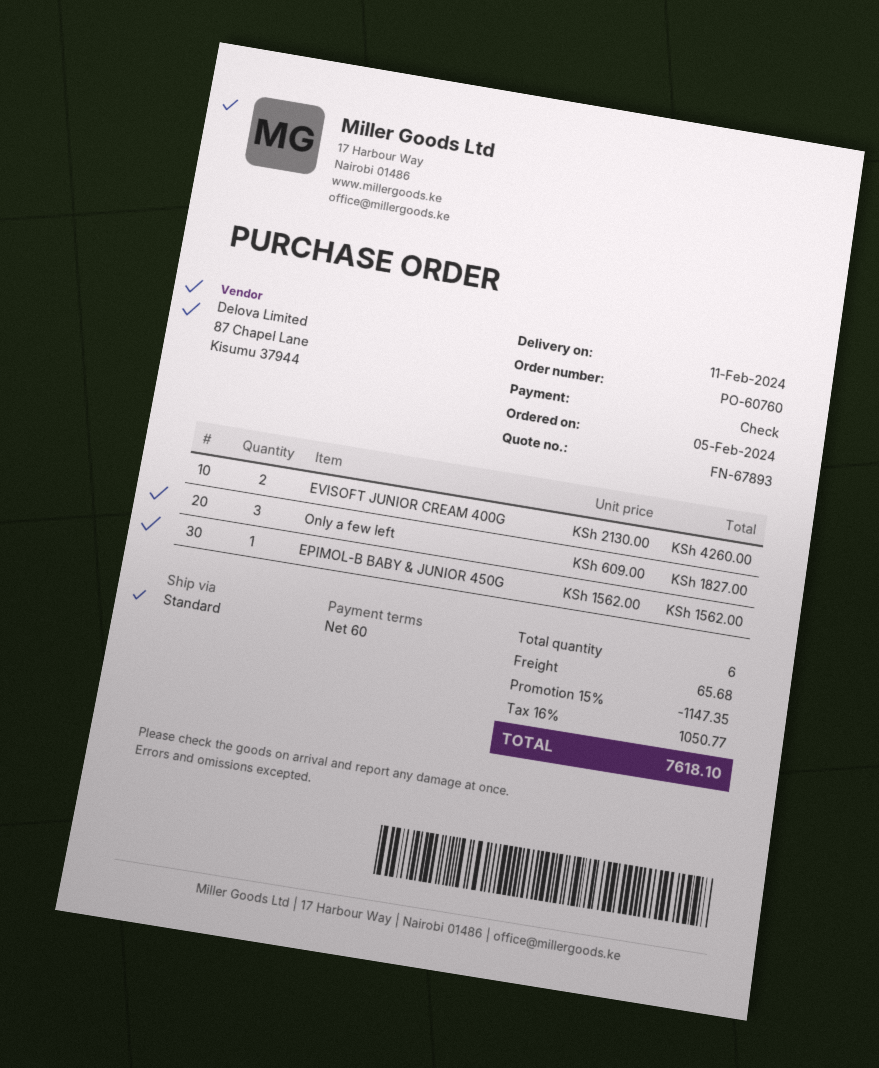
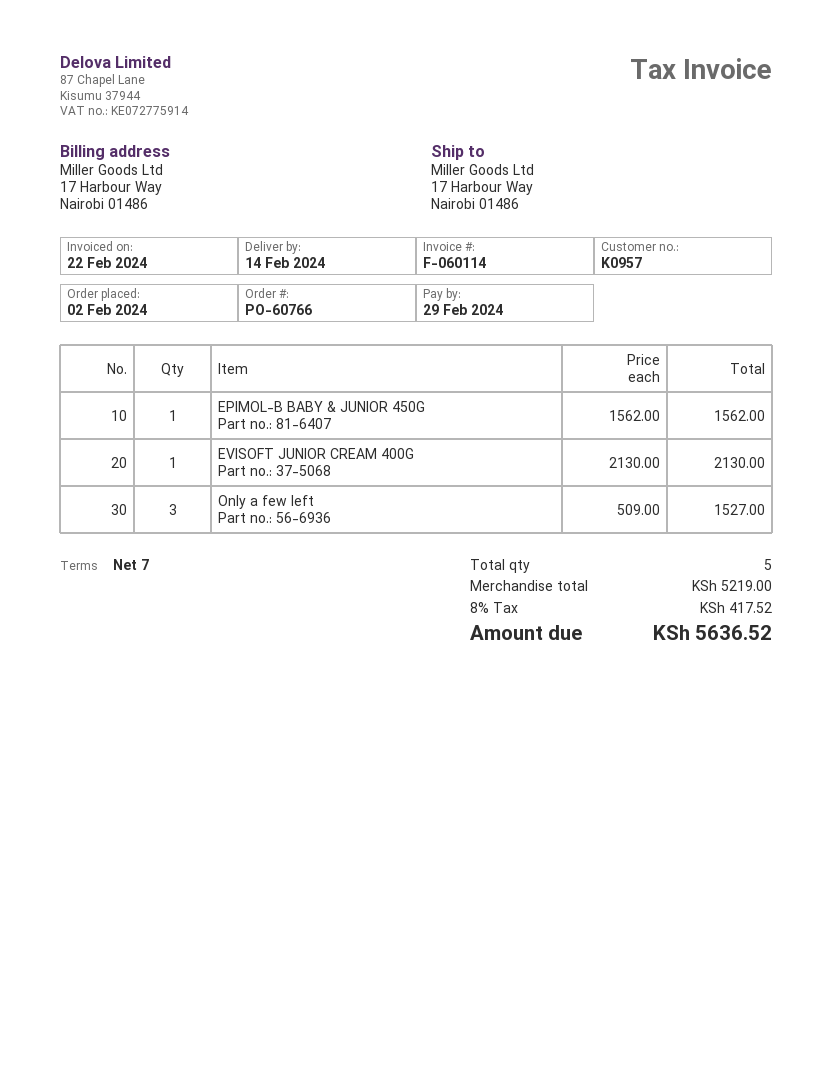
order number: PO-60760 -> PO-60766
order date: 2024-02-05 -> 2024-02-02
delivery date: 2024-02-11 -> 2024-02-14
payment terms: 60 days -> 7 days
EVISOFT JUNIOR CREAM 400G: 2 x 2130.00 = 4260.00 -> 1 x 2130.00 = 2130.00
Only a few left: 3 x 609.00 = 1827.00 -> 3 x 509.00 = 1527.00
total quantity: 6 -> 5
discount: 15% = 1147.35 -> none
shipping: 65.68 -> none
tax: 16% = 1050.77 -> 8% = 417.52
total: 7618.10 -> 5636.52

